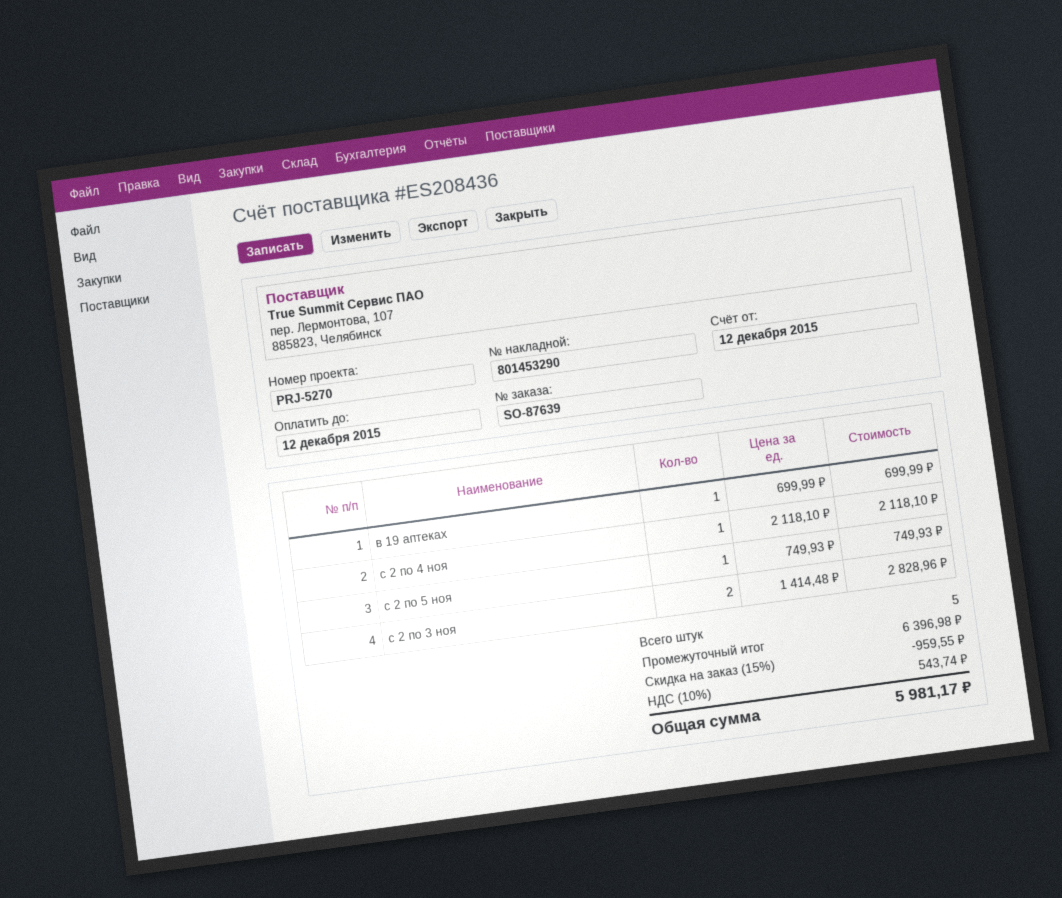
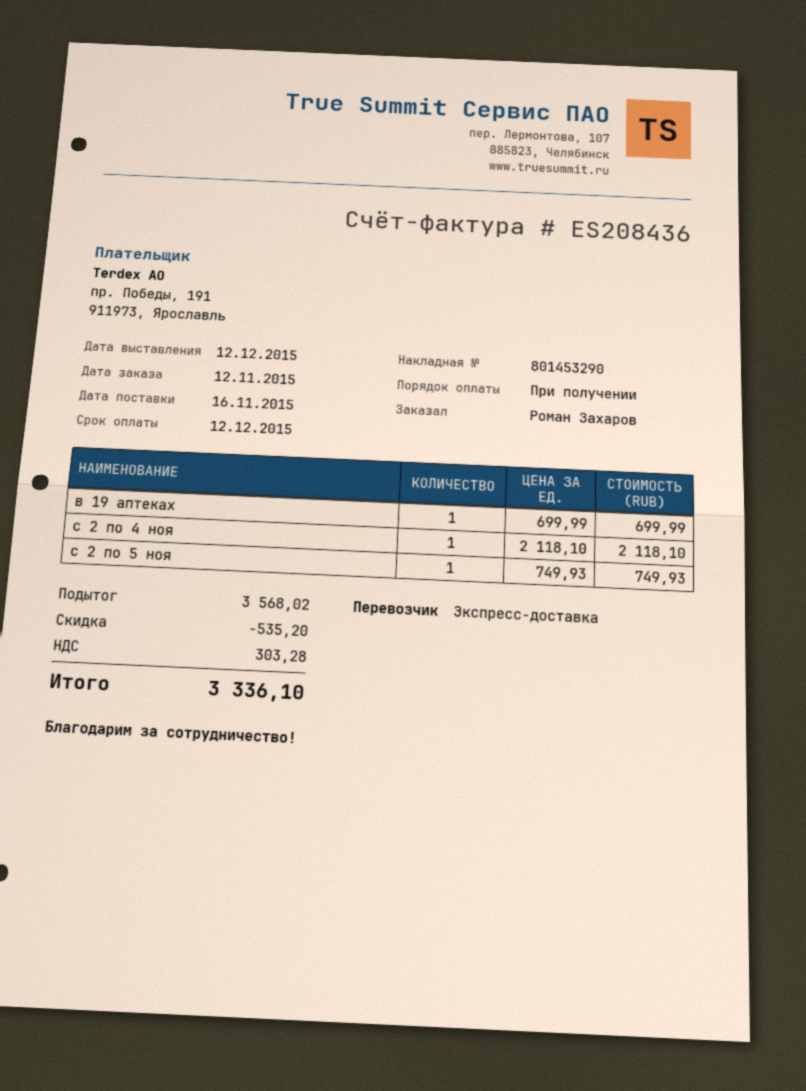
с 2 по 3 ноя: 2 x 1414.48 = 2828.96 -> none
subtotal: 6396.98 -> 3568.02
discount: 959.55 -> 535.20
tax: 543.74 -> 303.28
total: 5981.17 -> 3336.10

